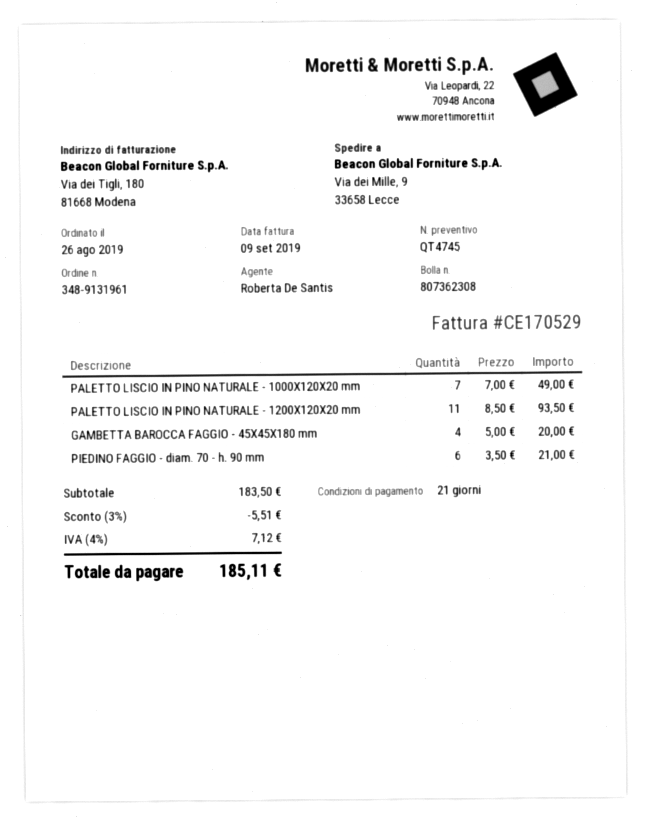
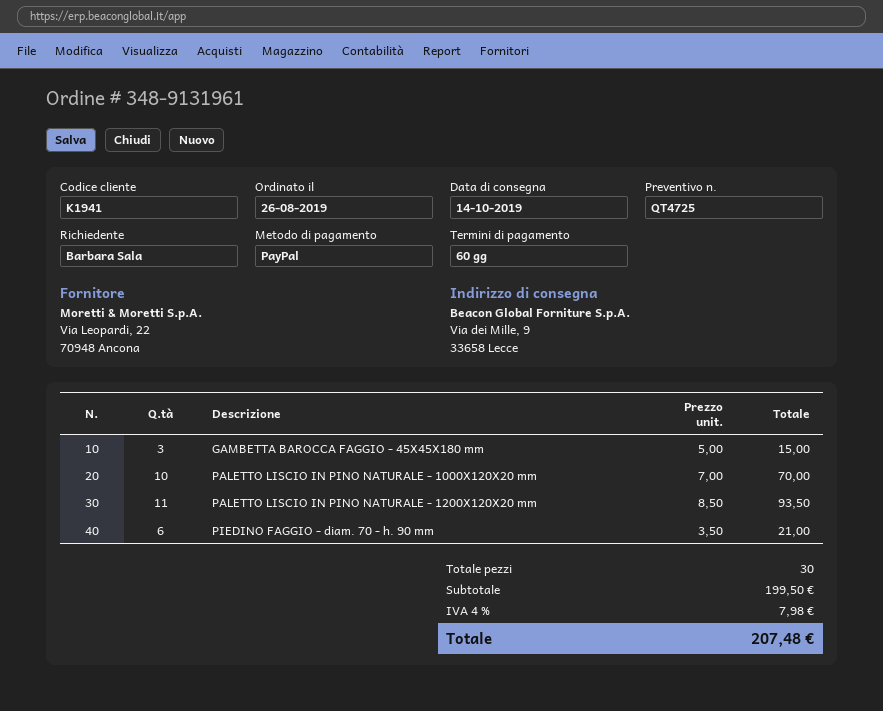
quote number: QT4745 -> QT4725
payment terms: 21 days -> 60 days
PALETTO LISCIO IN PINO NATURALE - 1000X120X20 mm: 7 x 7.00 = 49.00 -> 10 x 7.00 = 70.00
GAMBETTA BAROCCA FAGGIO - 45X45X180 mm: 4 x 5.00 = 20.00 -> 3 x 5.00 = 15.00
subtotal: 183.50 -> 199.50
discount: 3% = 5.51 -> none
tax: 4% = 7.12 -> 4% = 7.98
total: 185.11 -> 207.48

